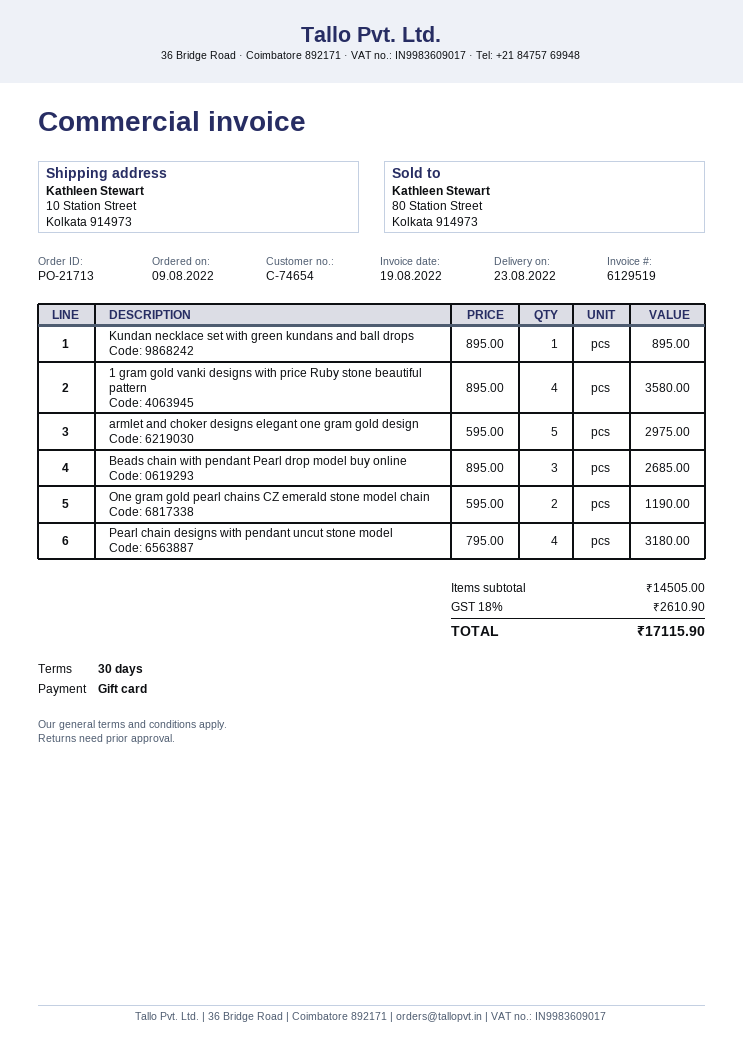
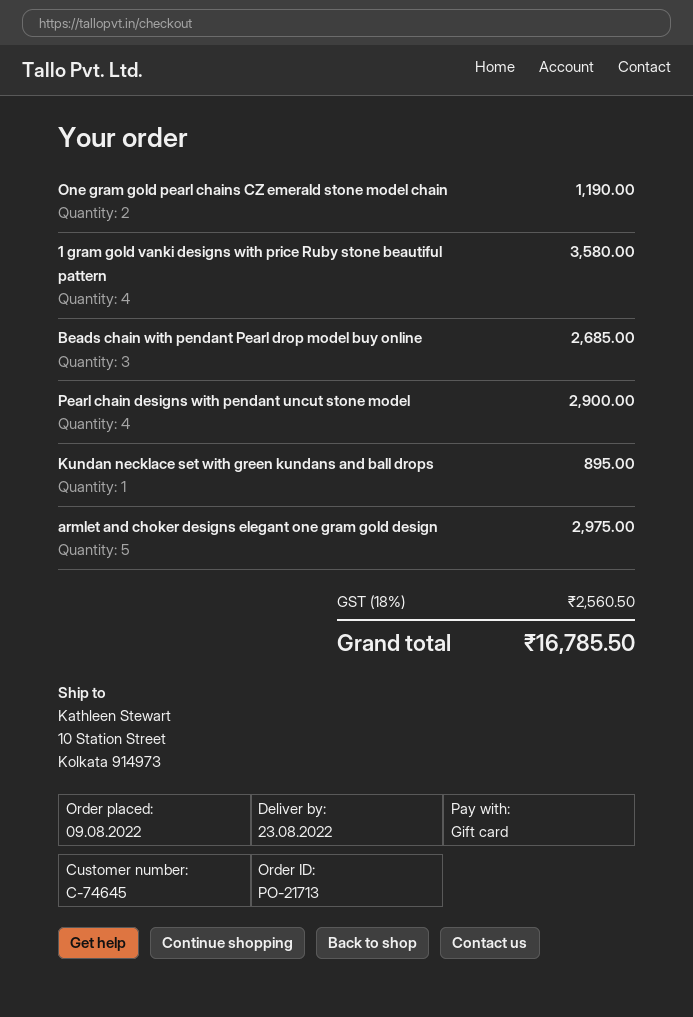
customer number: C-74654 -> C-74645
Pearl chain designs with pendant uncut stone model: 4 for 3180.00 -> 4 for 2900.00
tax: 18% = 2610.90 -> 18% = 2560.50
total: 17115.90 -> 16785.50

